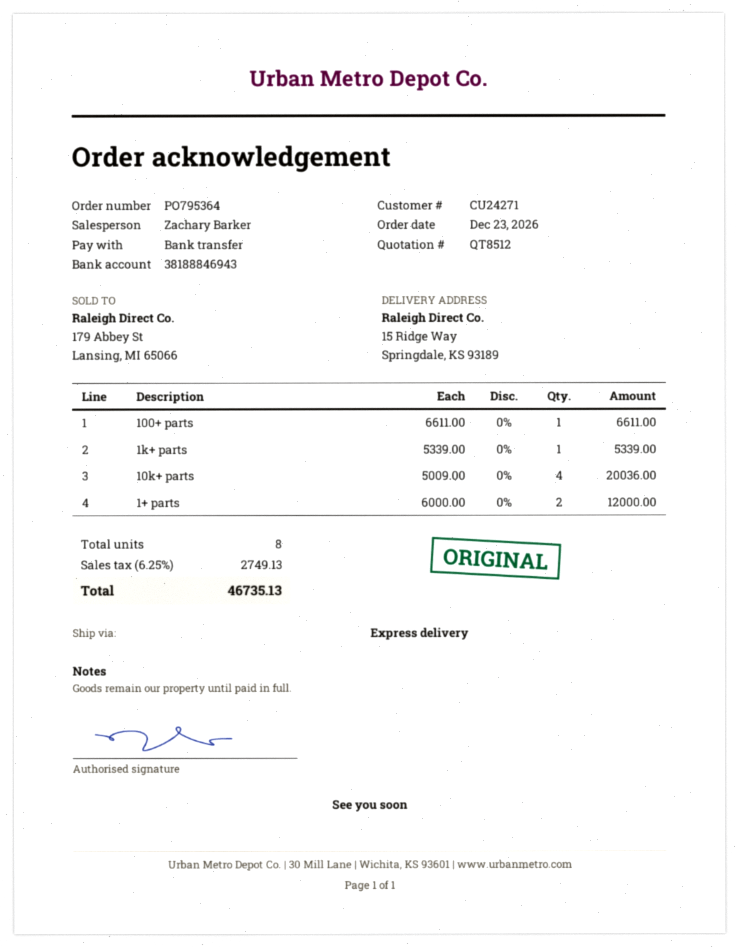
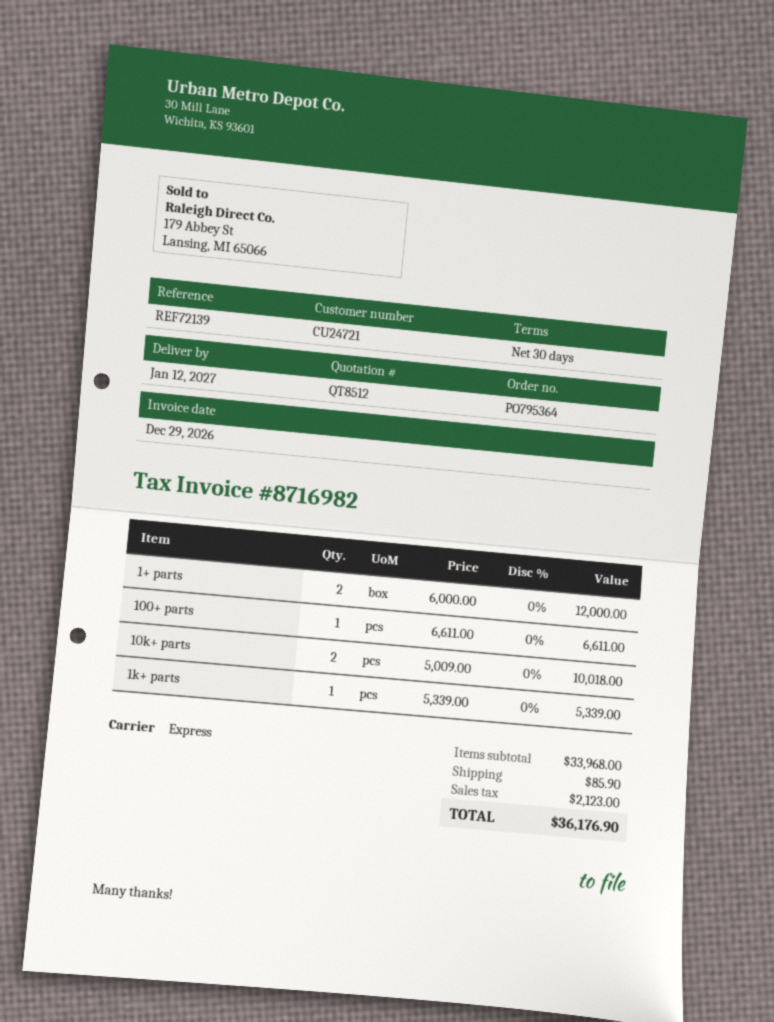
customer number: CU24271 -> CU24721
10k+ parts: 4 x 5009.00 = 20036.00 -> 2 x 5009.00 = 10018.00
shipping: none -> 85.90
tax: 2749.13 -> 2123.00
total: 46735.13 -> 36176.90

